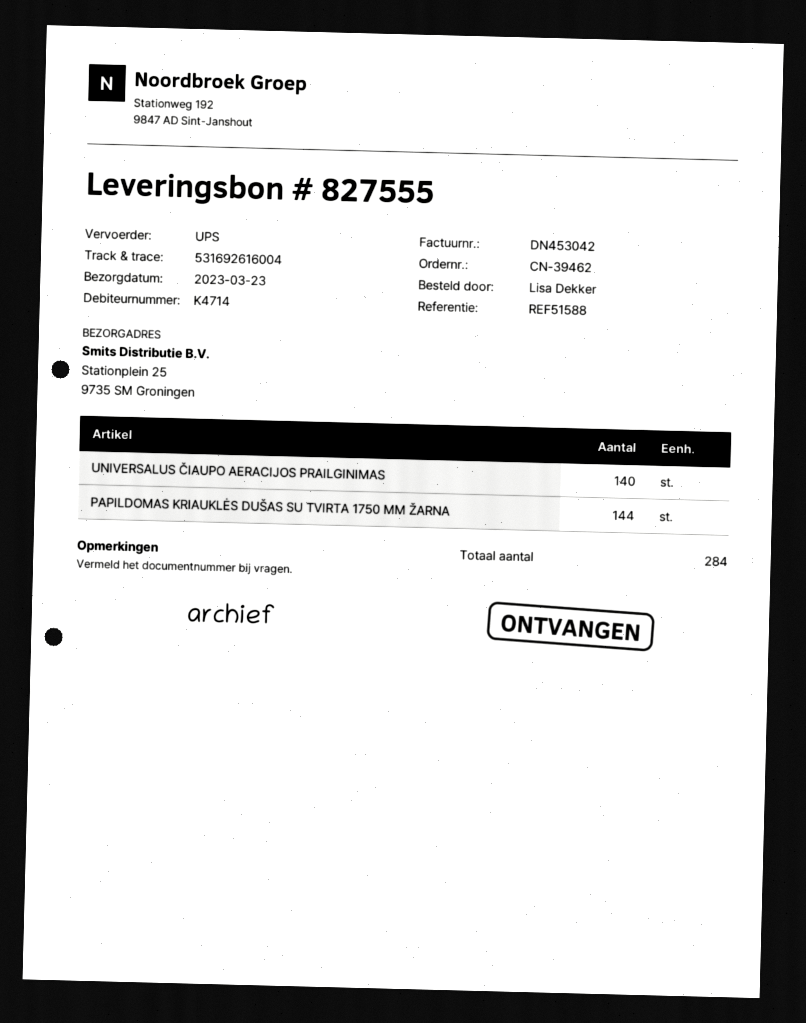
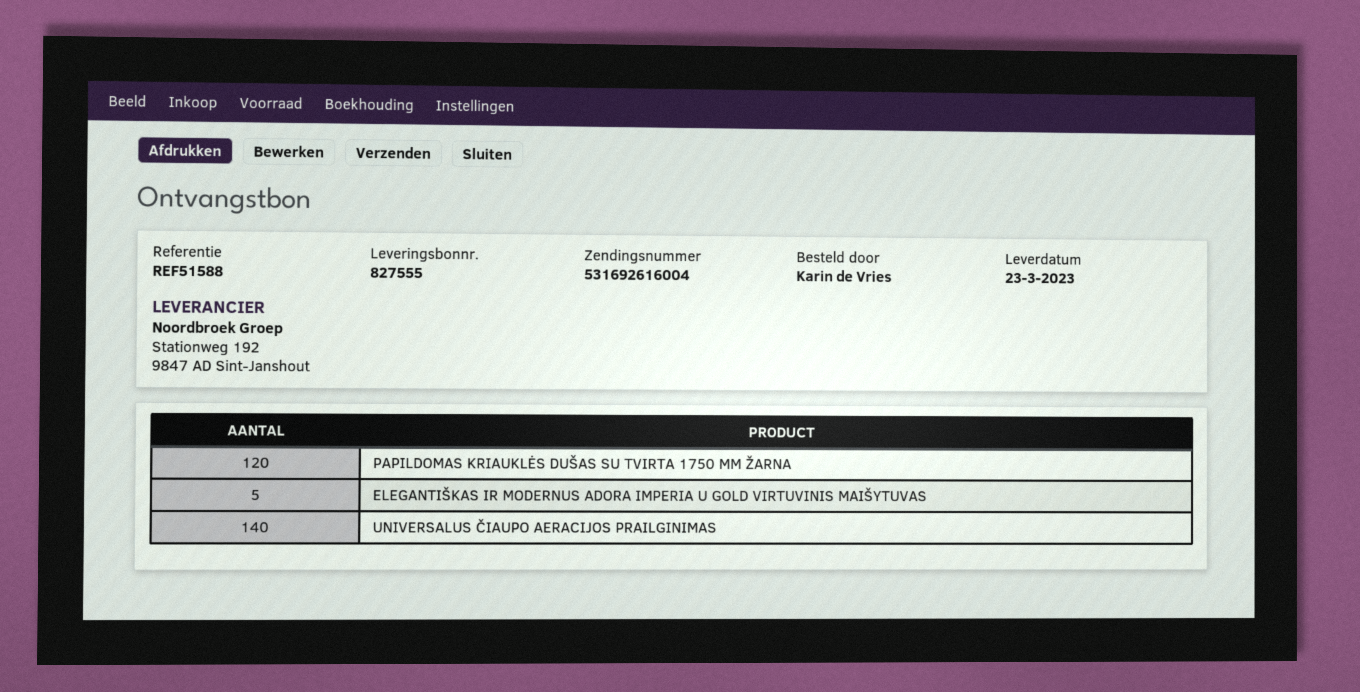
ordered by: Lisa Dekker -> Karin de Vries
PAPILDOMAS KRIAUKLĖS DUŠAS SU TVIRTA 1750 MM ŽARNA: 144 -> 120
ELEGANTIŠKAS IR MODERNUS ADORA IMPERIA U GOLD VIRTUVINIS MAIŠYTUVAS: none -> 5

